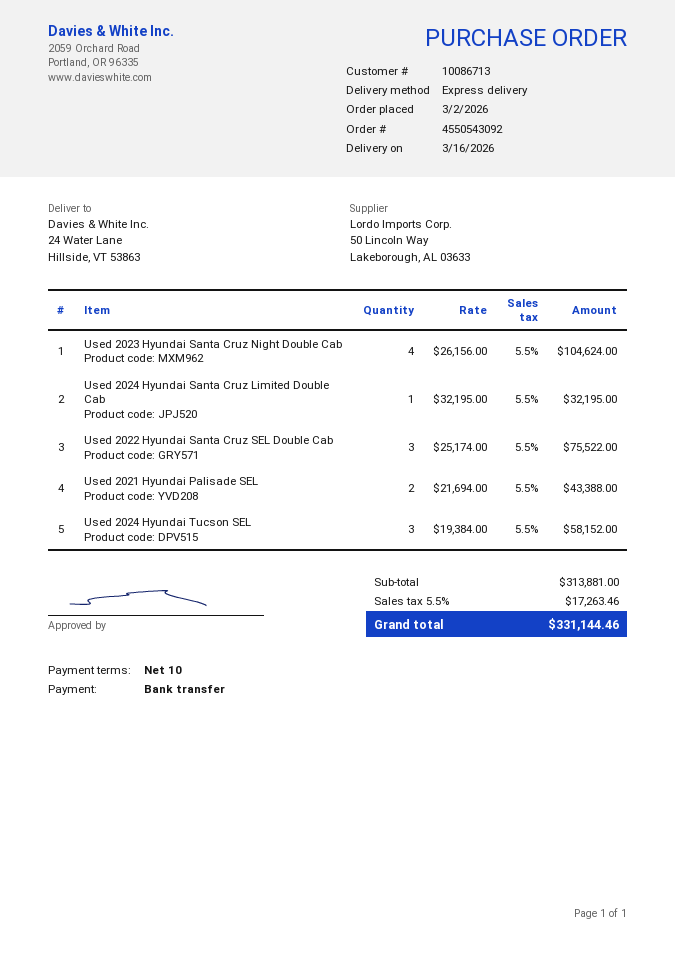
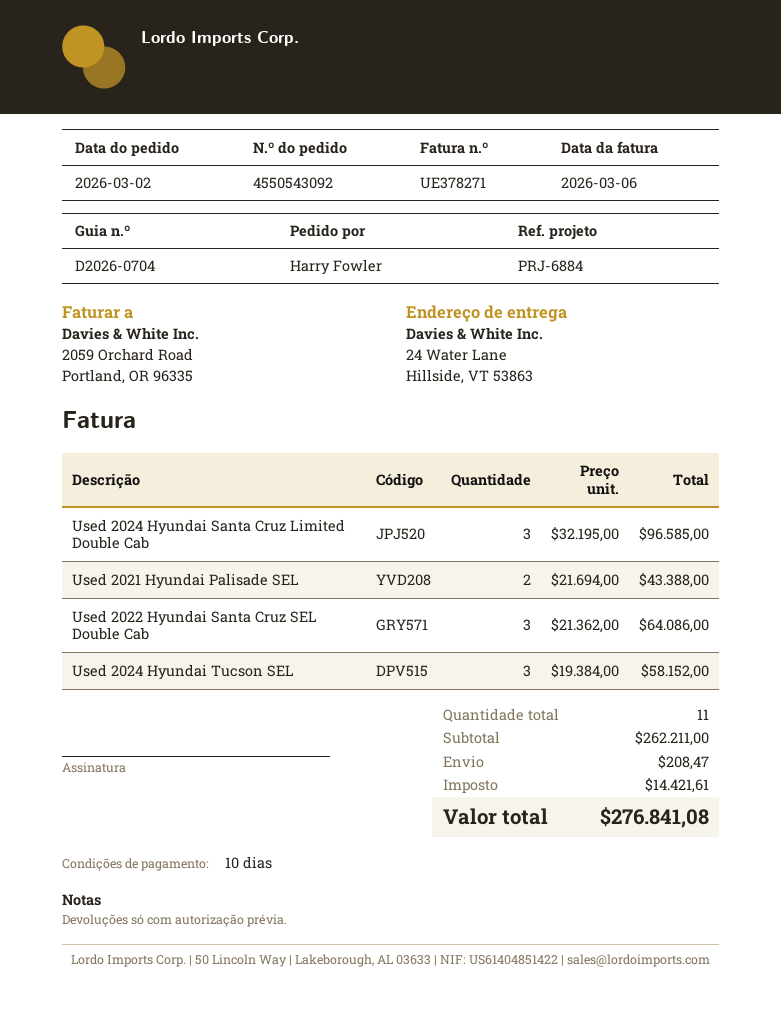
Used 2023 Hyundai Santa Cruz Night Double Cab: 4 x 26156.00 = 104624.00 -> none
Used 2024 Hyundai Santa Cruz Limited Double Cab: 1 x 32195.00 = 32195.00 -> 3 x 32195.00 = 96585.00
Used 2022 Hyundai Santa Cruz SEL Double Cab: 3 x 25174.00 = 75522.00 -> 3 x 21362.00 = 64086.00
subtotal: 313881.00 -> 262211.00
shipping: none -> 208.47
tax: 17263.46 -> 14421.61
total: 331144.46 -> 276841.08

